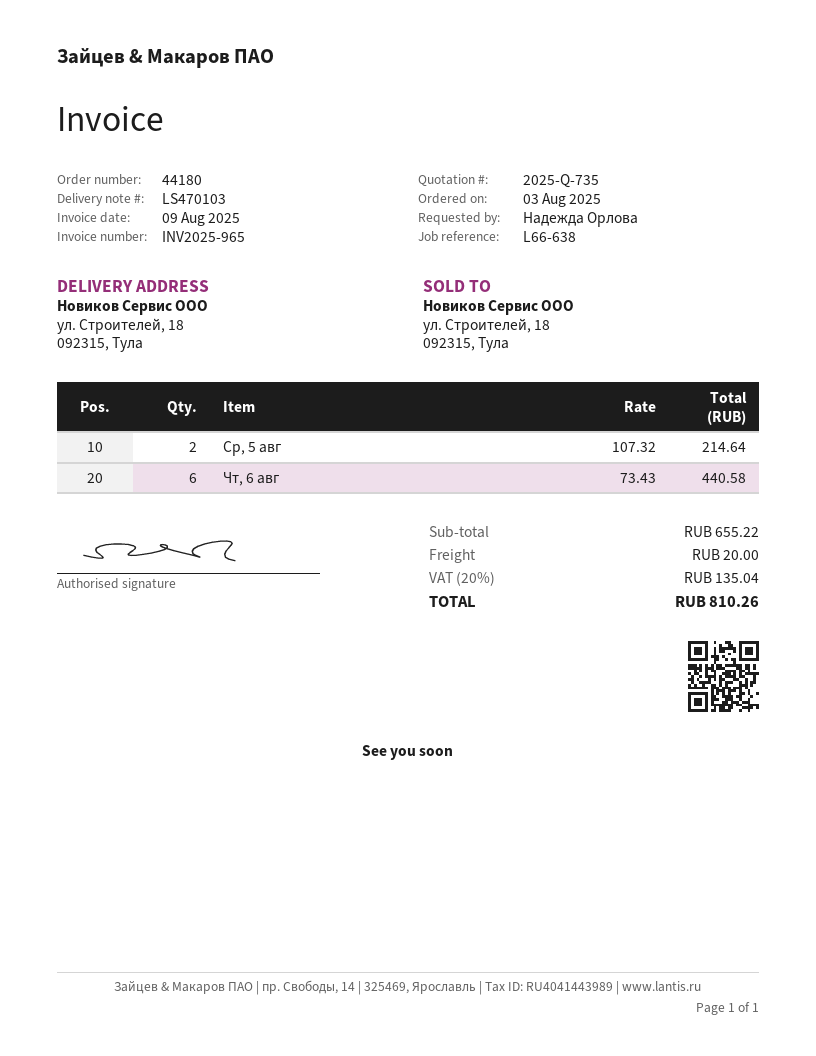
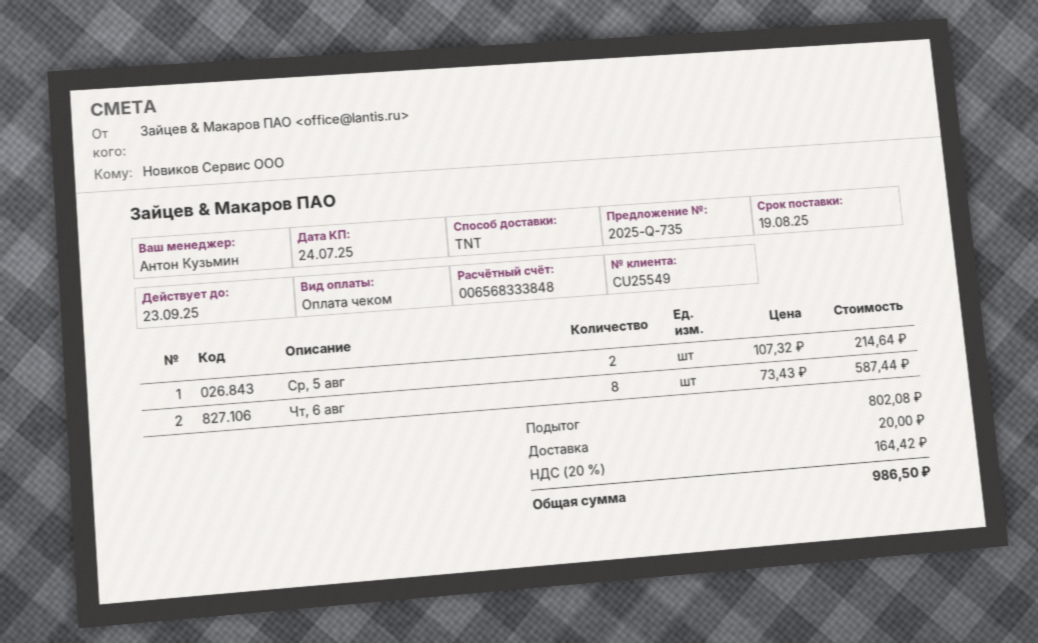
Чт, 6 авг: 6 x 73.43 = 440.58 -> 8 x 73.43 = 587.44
subtotal: 655.22 -> 802.08
tax: 20% = 135.04 -> 20% = 164.42
total: 810.26 -> 986.50

